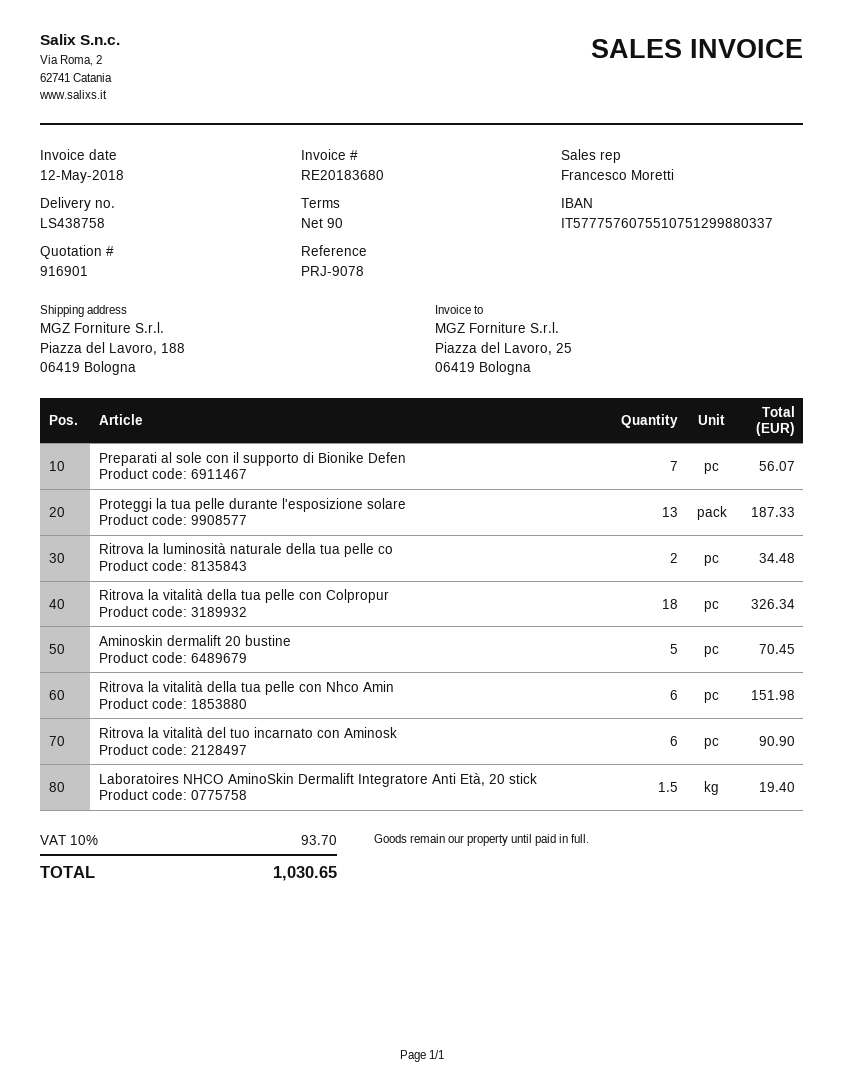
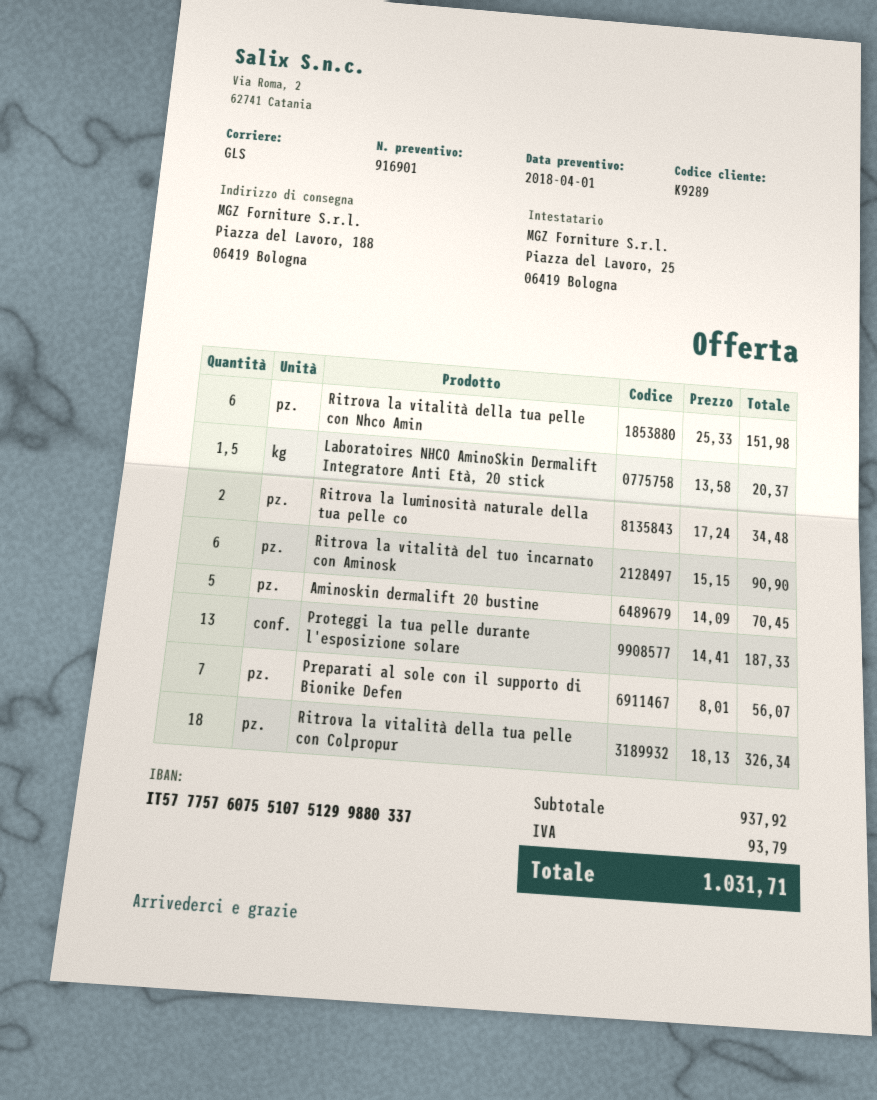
Laboratoires NHCO AminoSkin Dermalift Integratore Anti Età, 20 stick: 1.5 for 19.40 -> 1.5 for 20.37
tax: 93.70 -> 93.79
total: 1030.65 -> 1031.71

